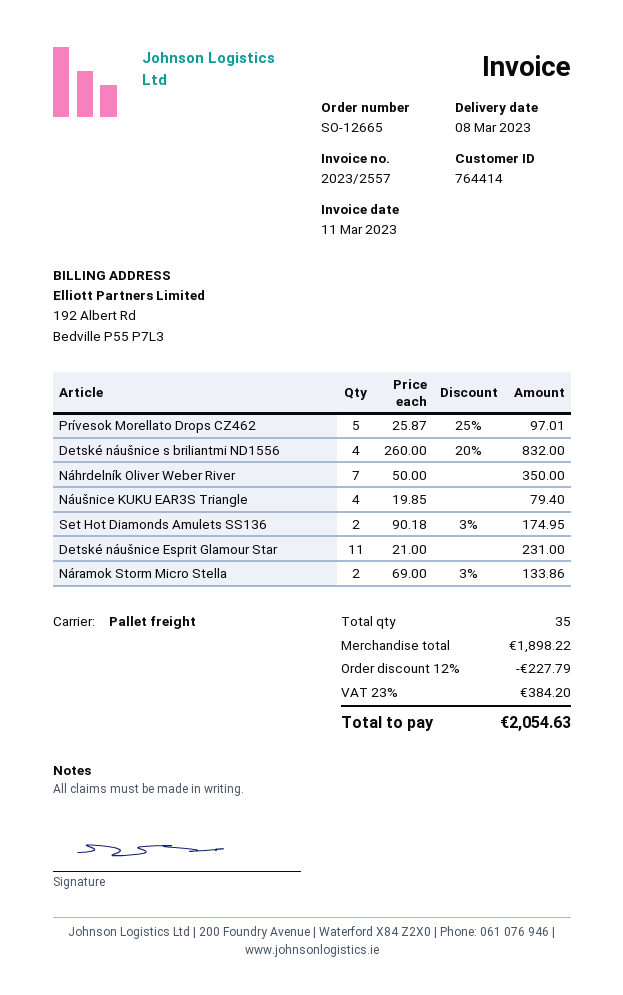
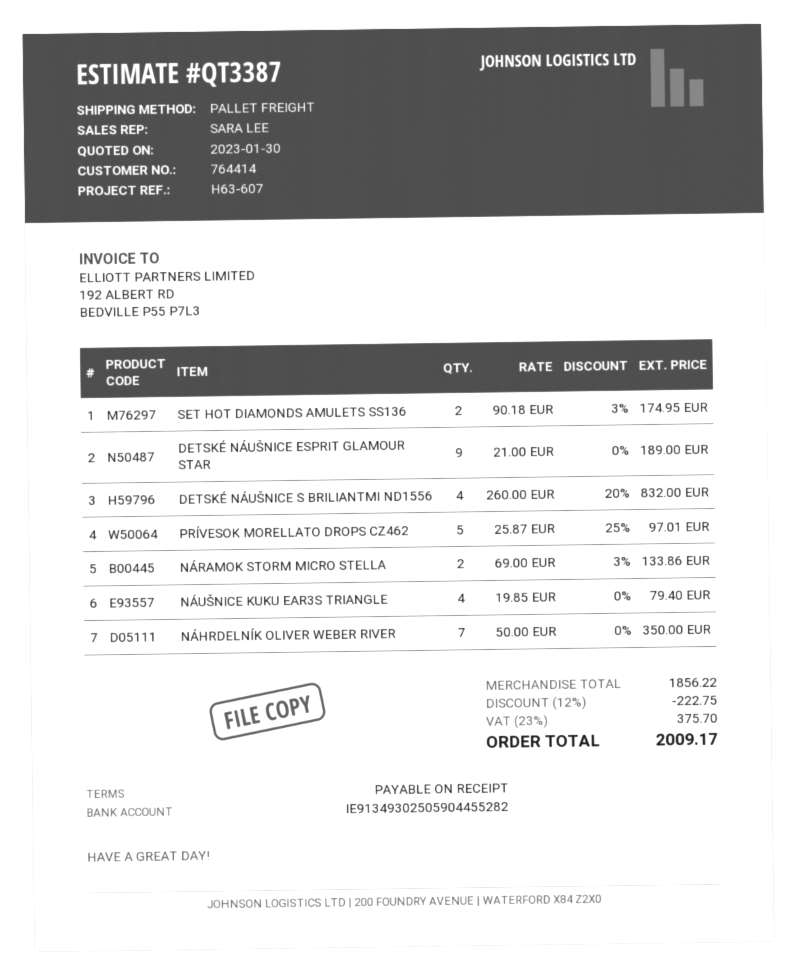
Detské náušnice Esprit Glamour Star: 11 x 21.00 = 231.00 -> 9 x 21.00 = 189.00
subtotal: 1898.22 -> 1856.22
discount: 12% = 227.79 -> 12% = 222.75
tax: 23% = 384.20 -> 23% = 375.70
total: 2054.63 -> 2009.17

